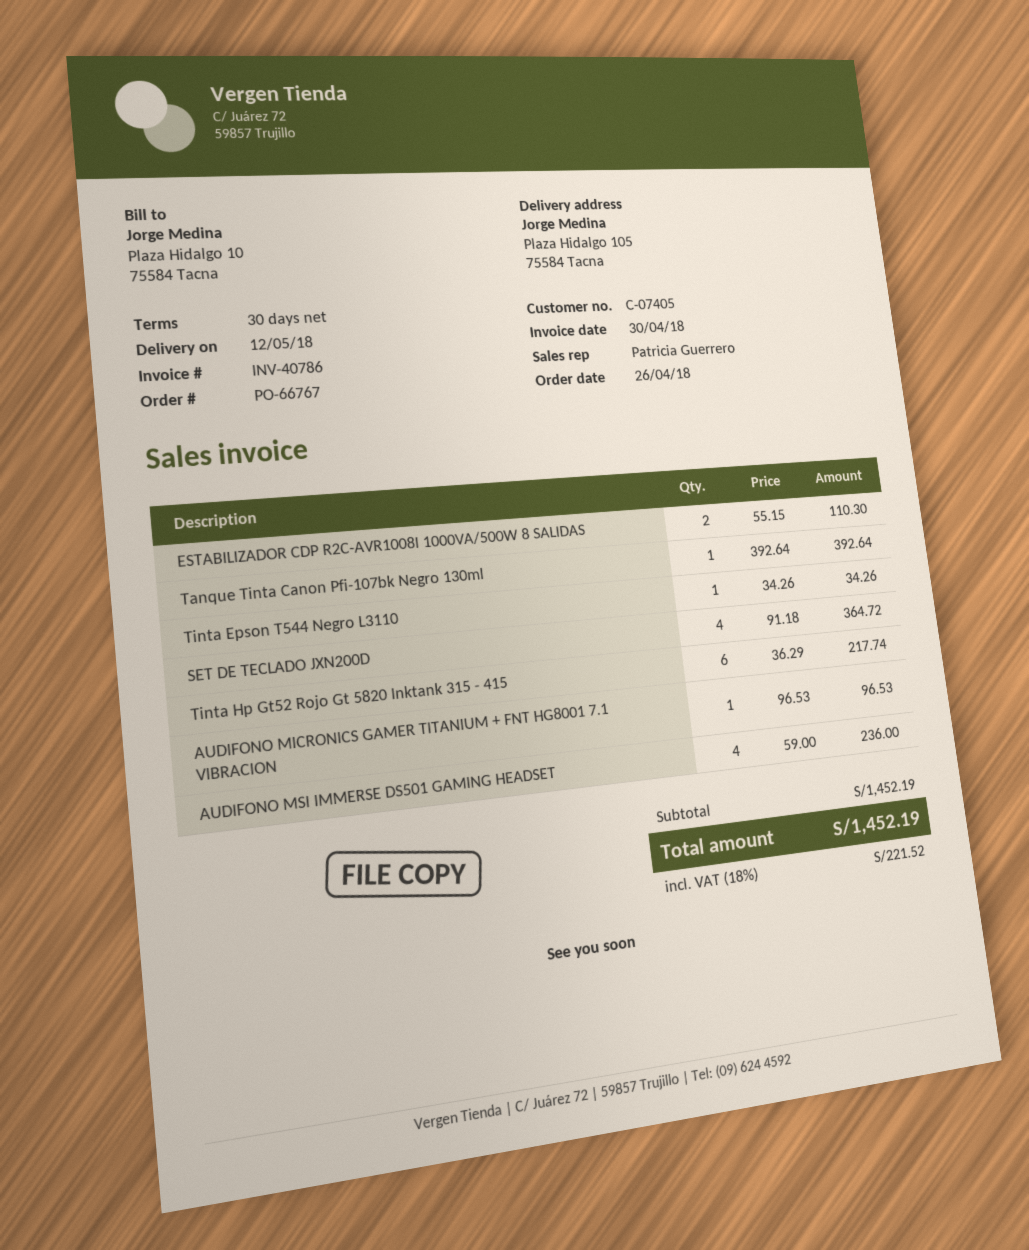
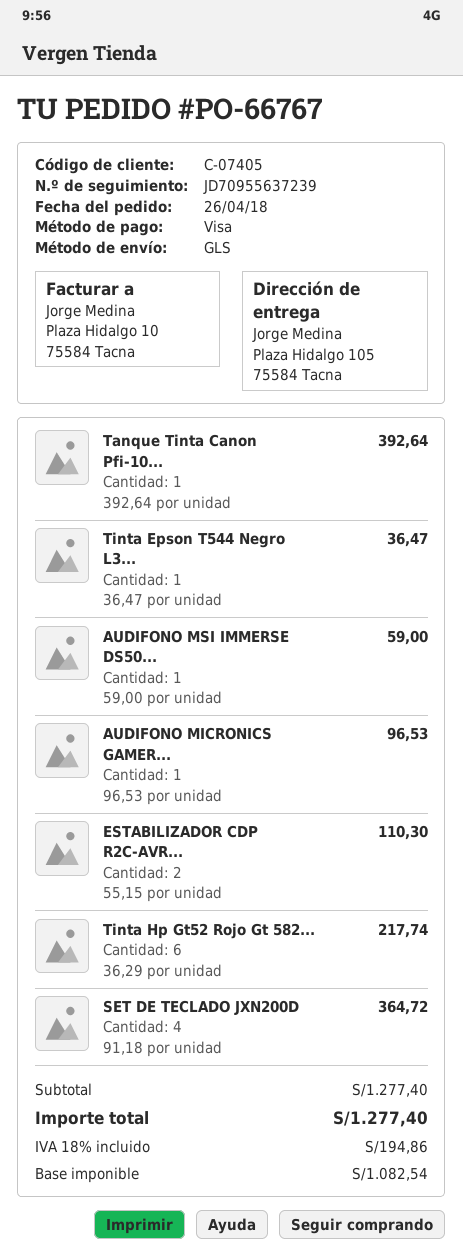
Tinta Epson T544 Negro L3110: 1 x 34.26 = 34.26 -> 1 x 36.47 = 36.47
AUDIFONO MSI IMMERSE DS501 GAMING HEADSET: 4 x 59.00 = 236.00 -> 1 x 59.00 = 59.00
subtotal: 1452.19 -> 1277.40
tax: 18% = 221.52 -> 18% = 194.86
total: 1452.19 -> 1277.40

